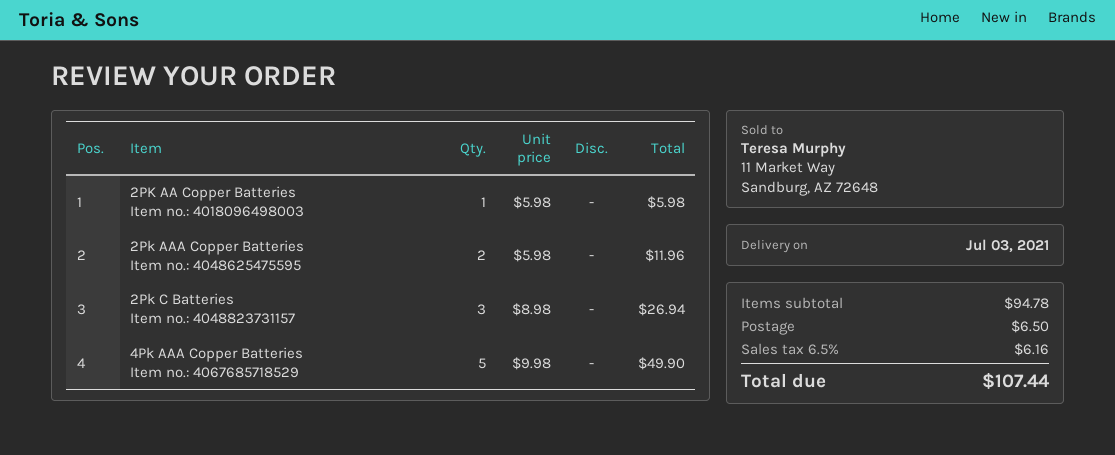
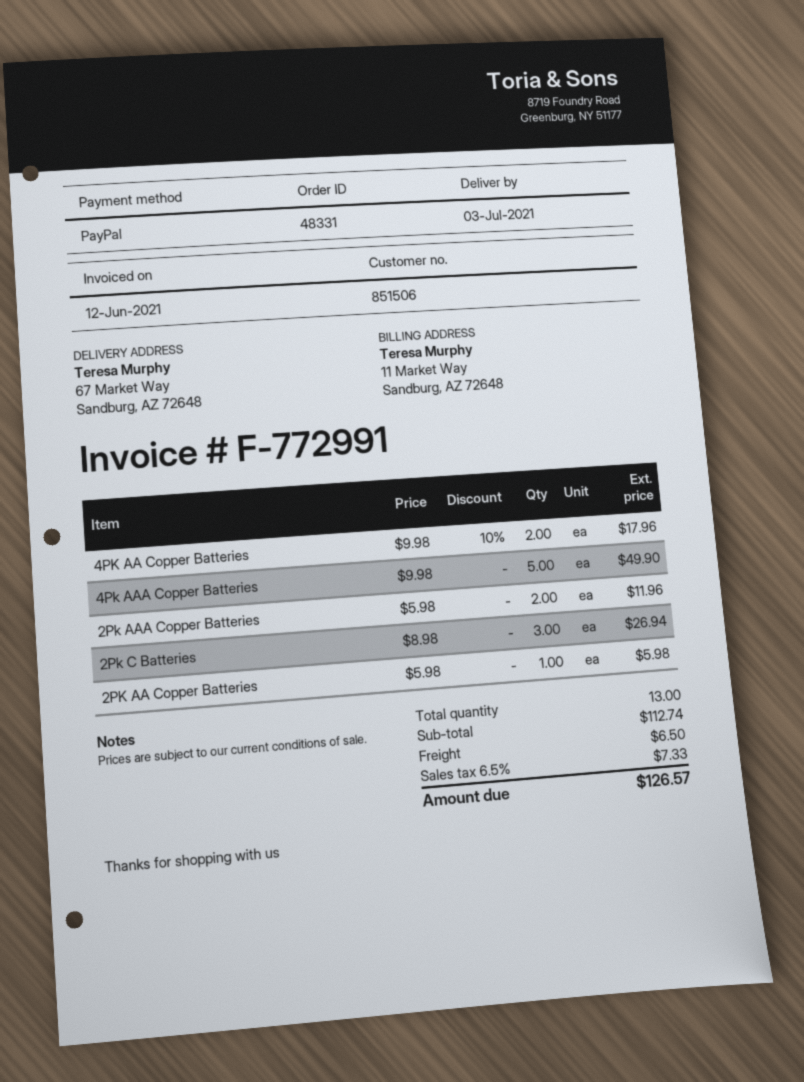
4PK AA Copper Batteries: none -> 2 x 9.98 - 10% = 17.96
subtotal: 94.78 -> 112.74
tax: 6.5% = 6.16 -> 6.5% = 7.33
total: 107.44 -> 126.57

